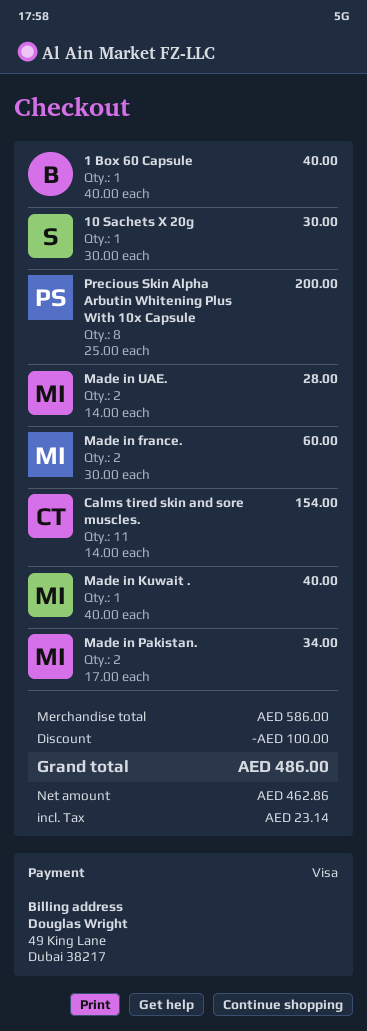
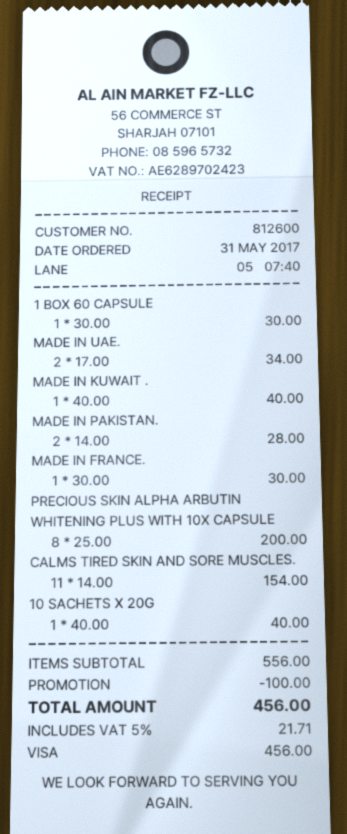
1 Box 60 Capsule: 1 x 40.00 = 40.00 -> 1 x 30.00 = 30.00
10 Sachets X 20g: 1 x 30.00 = 30.00 -> 1 x 40.00 = 40.00
Made in UAE.: 2 x 14.00 = 28.00 -> 2 x 17.00 = 34.00
Made in france.: 2 x 30.00 = 60.00 -> 1 x 30.00 = 30.00
Made in Pakistan.: 2 x 17.00 = 34.00 -> 2 x 14.00 = 28.00
subtotal: 586.00 -> 556.00
tax: 23.14 -> 21.71
total: 486.00 -> 456.00

